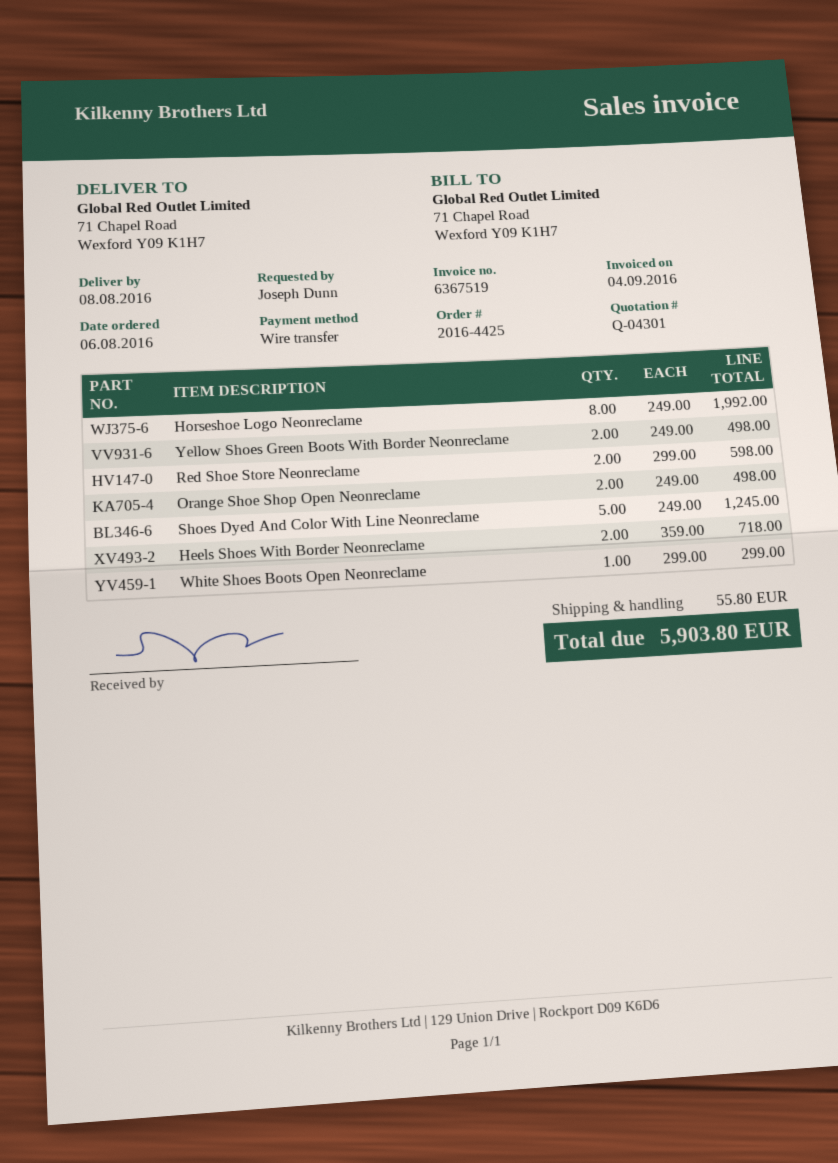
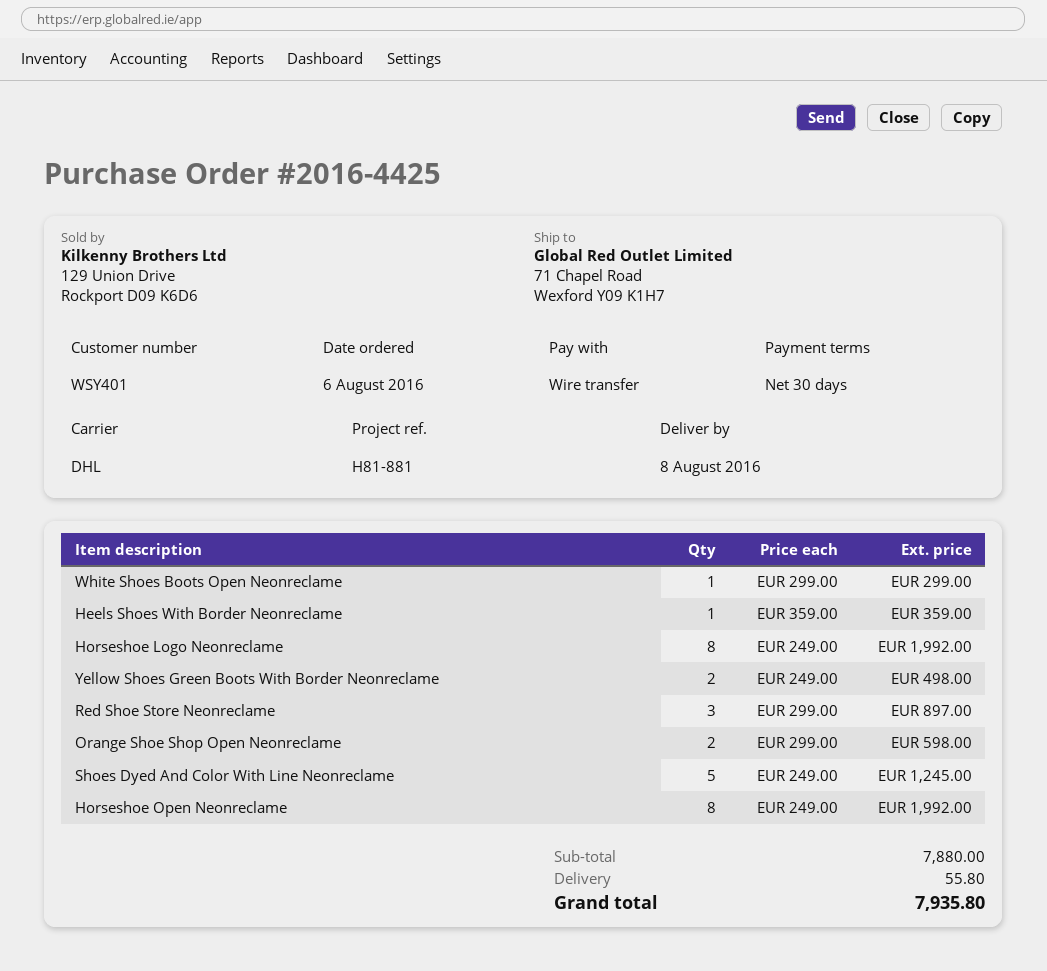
Red Shoe Store Neonreclame: 2 x 299.00 = 598.00 -> 3 x 299.00 = 897.00
Orange Shoe Shop Open Neonreclame: 2 x 249.00 = 498.00 -> 2 x 299.00 = 598.00
Heels Shoes With Border Neonreclame: 2 x 359.00 = 718.00 -> 1 x 359.00 = 359.00
Horseshoe Open Neonreclame: none -> 8 x 249.00 = 1992.00
total: 5903.80 -> 7935.80

